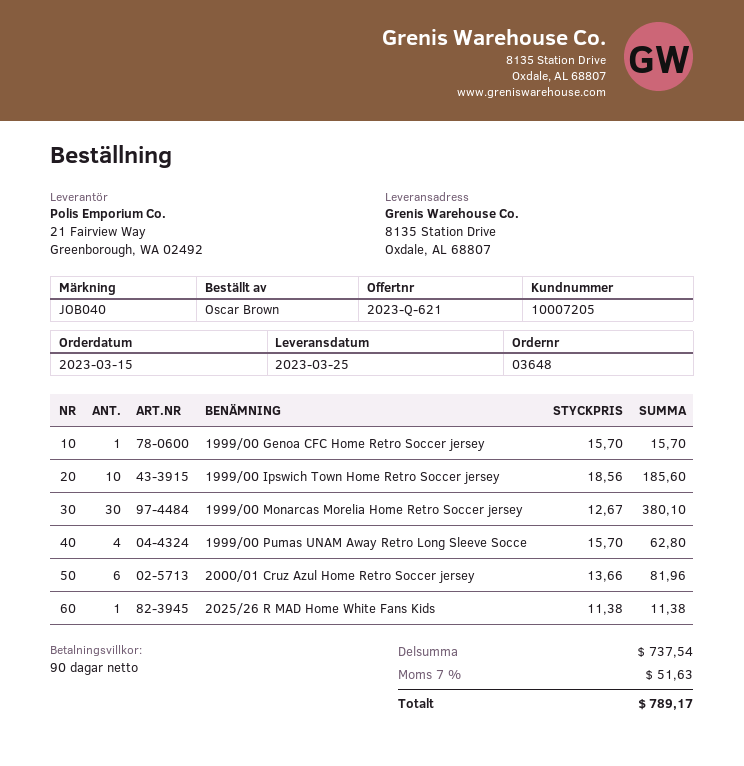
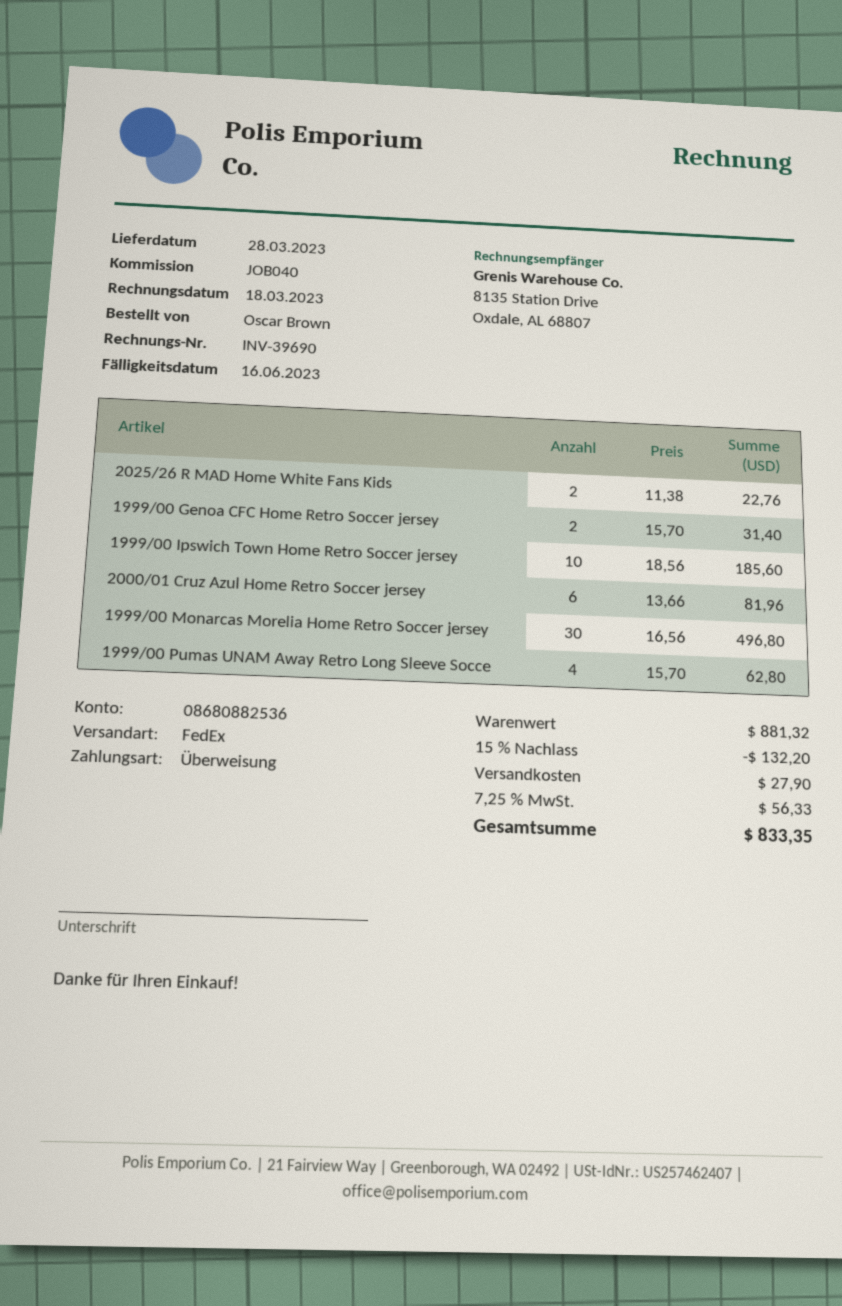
delivery date: 2023-03-25 -> 2023-03-28
1999/00 Genoa CFC Home Retro Soccer jersey: 1 x 15.70 = 15.70 -> 2 x 15.70 = 31.40
1999/00 Monarcas Morelia Home Retro Soccer jersey: 30 x 12.67 = 380.10 -> 30 x 16.56 = 496.80
2025/26 R MAD Home White Fans Kids: 1 x 11.38 = 11.38 -> 2 x 11.38 = 22.76
subtotal: 737.54 -> 881.32
discount: none -> 15% = 132.20
shipping: none -> 27.90
tax: 7% = 51.63 -> 7.25% = 56.33
total: 789.17 -> 833.35

